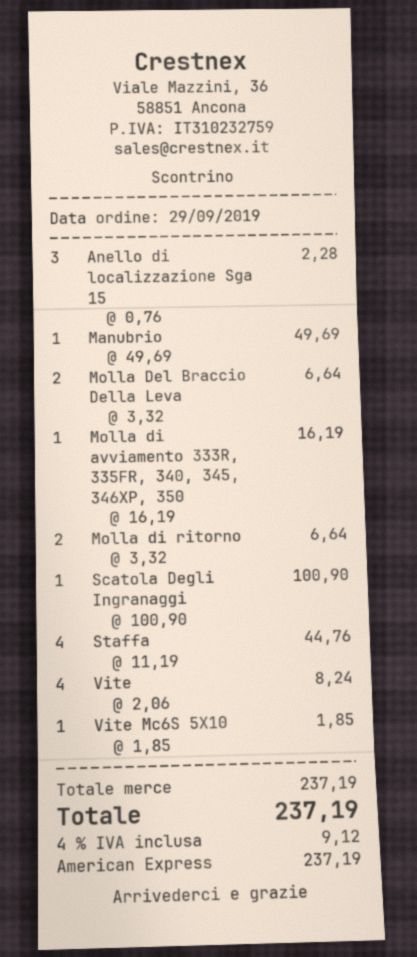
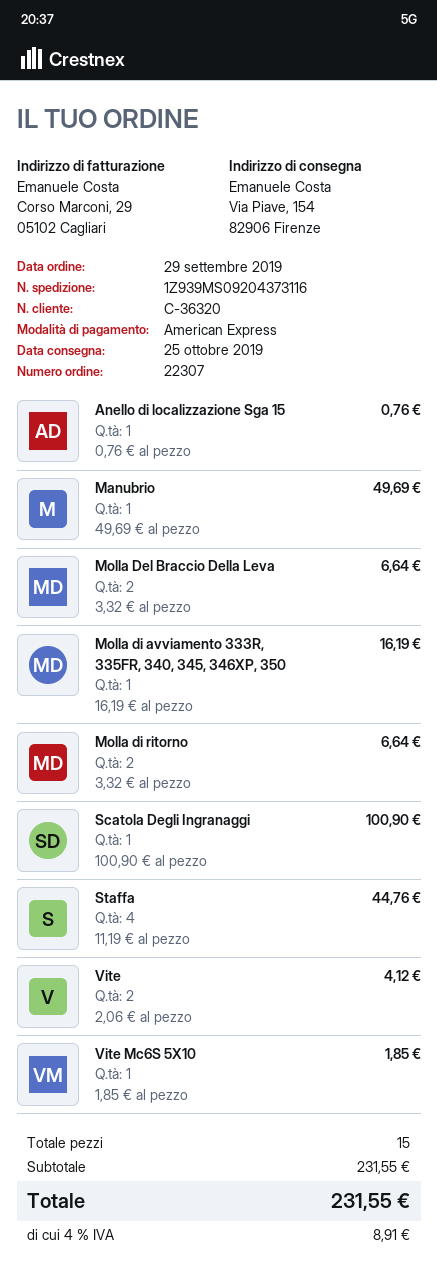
Anello di localizzazione Sga 15: 3 x 0.76 = 2.28 -> 1 x 0.76 = 0.76
Vite: 4 x 2.06 = 8.24 -> 2 x 2.06 = 4.12
subtotal: 237.19 -> 231.55
tax: 4% = 9.12 -> 4% = 8.91
total: 237.19 -> 231.55

